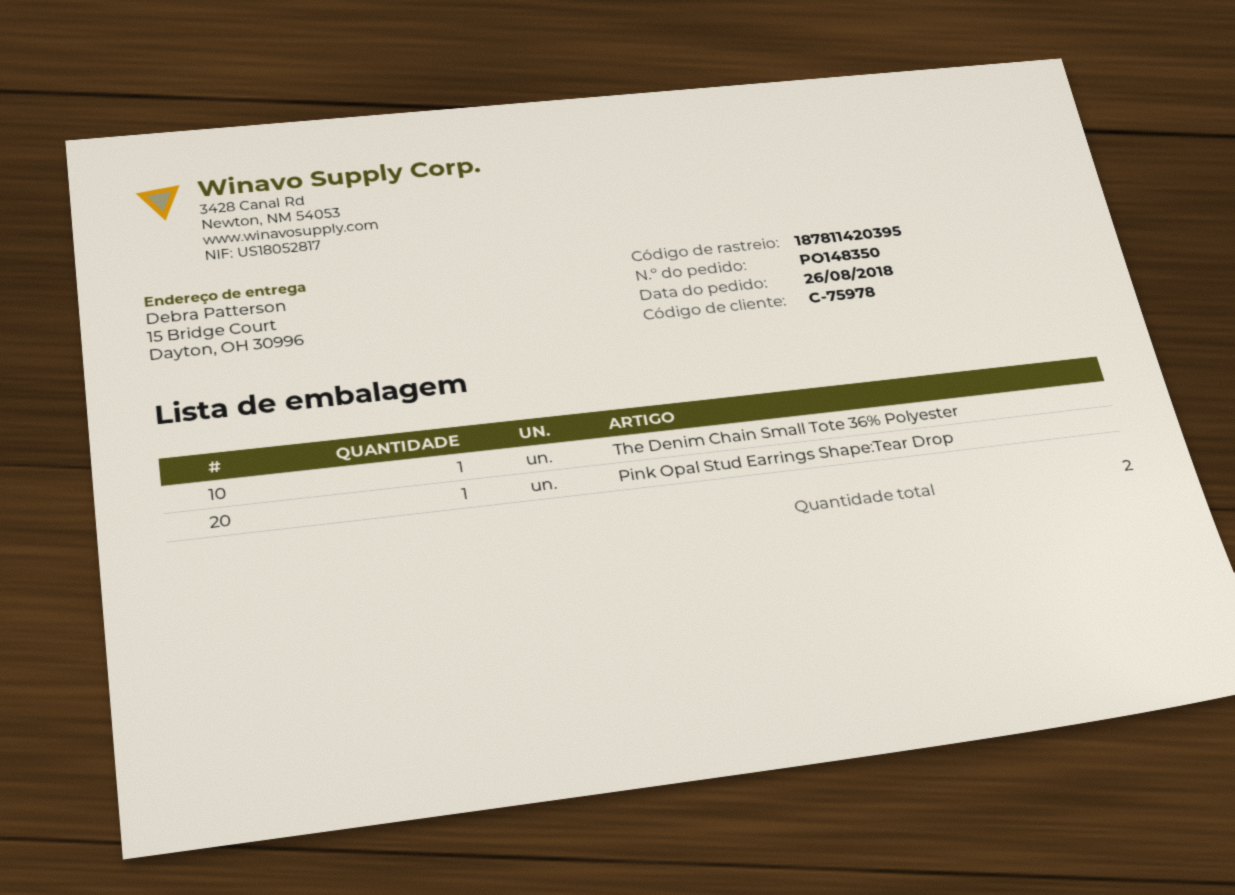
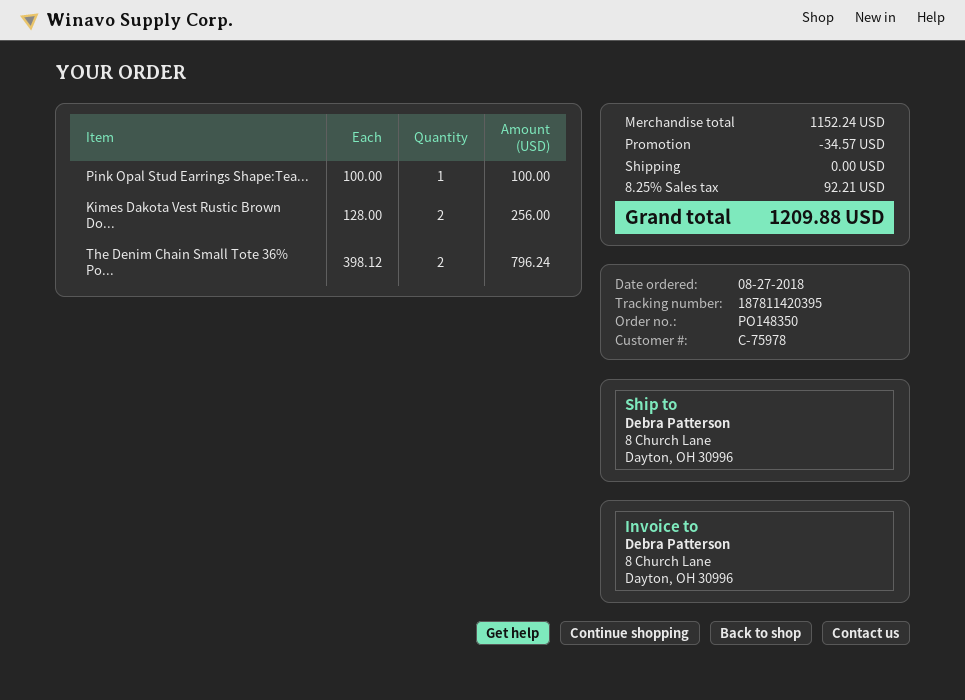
order date: 2018-08-26 -> 2018-08-27
ship to: 15 Bridge Court, Dayton, OH 30996 -> 8 Church Lane, Dayton, OH 30996
The Denim Chain Small Tote 36% Polyester: 1 -> 2
Kimes Dakota Vest Rustic Brown Do...: none -> 2

